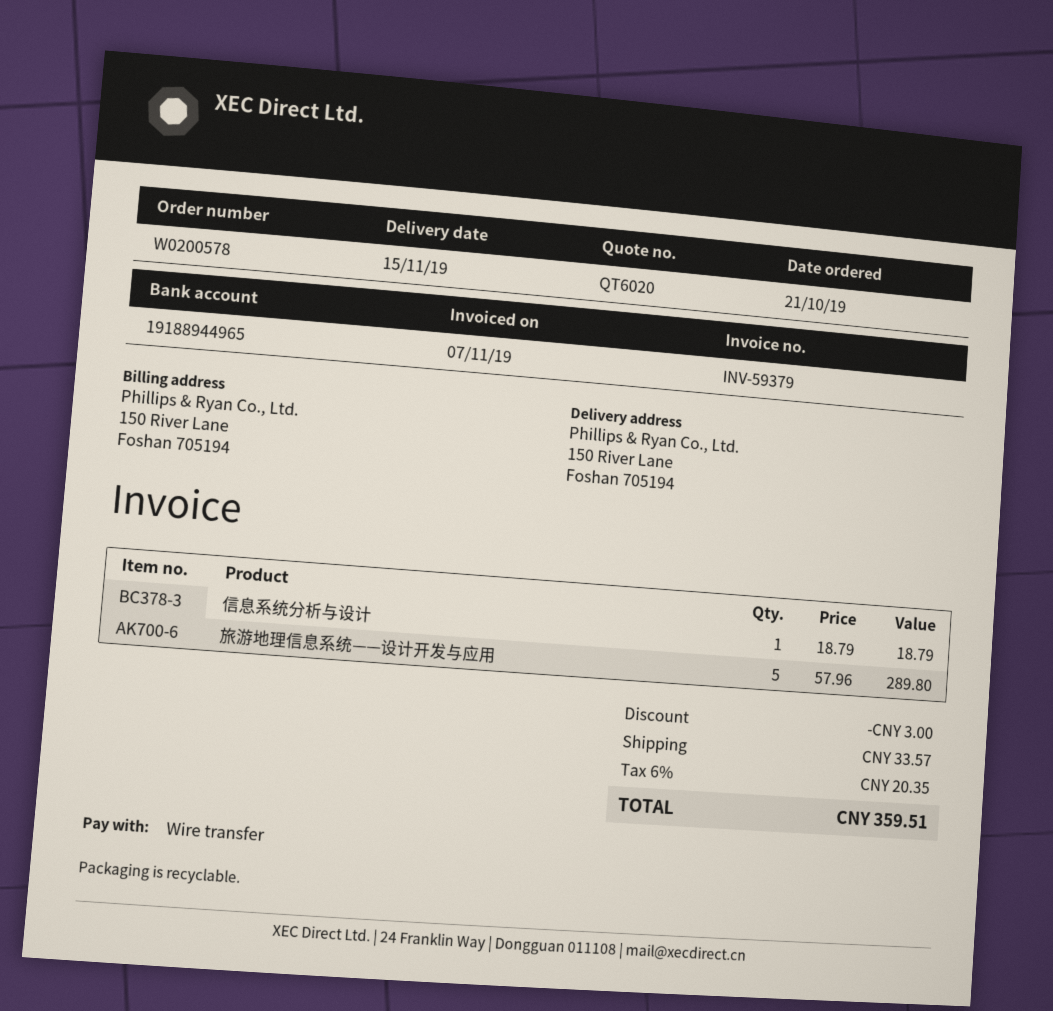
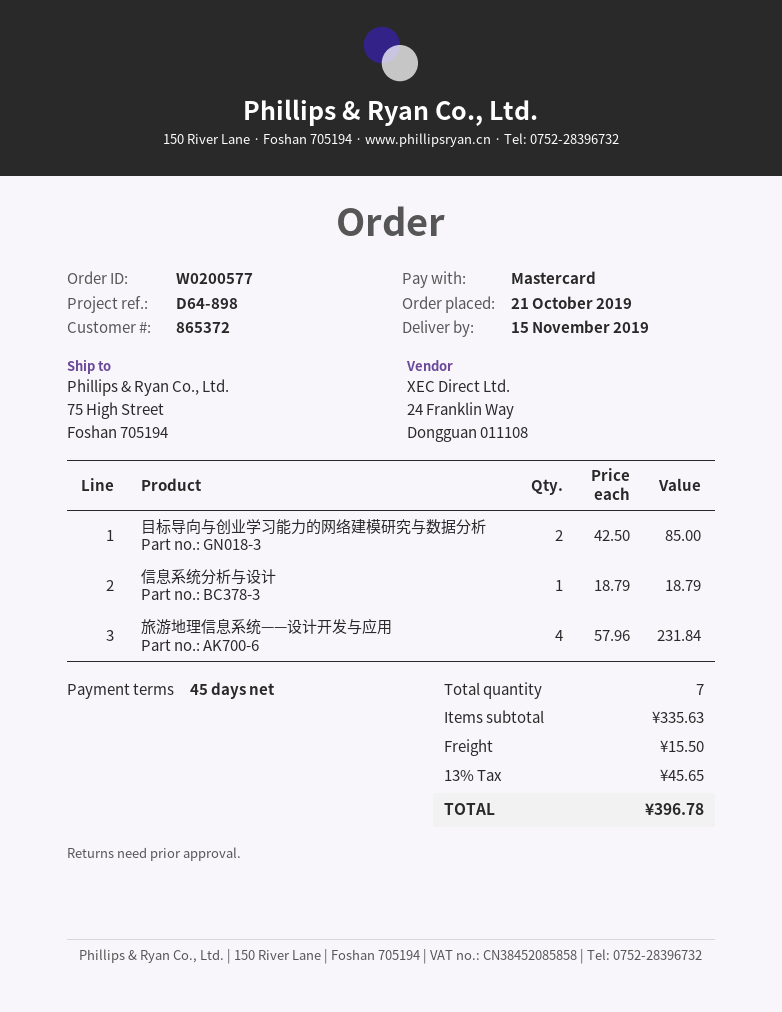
order number: W0200578 -> W0200577
payment method: bank transfer -> Mastercard
ship to: 150 River Lane, Foshan 705194 -> 75 High Street, Foshan 705194
旅游地理信息系统——设计开发与应用: 5 x 57.96 = 289.80 -> 4 x 57.96 = 231.84
目标导向与创业学习能力的网络建模研究与数据分析: none -> 2 x 42.50 = 85.00
discount: 3.00 -> none
shipping: 33.57 -> 15.50
tax: 6% = 20.35 -> 13% = 45.65
total: 359.51 -> 396.78

